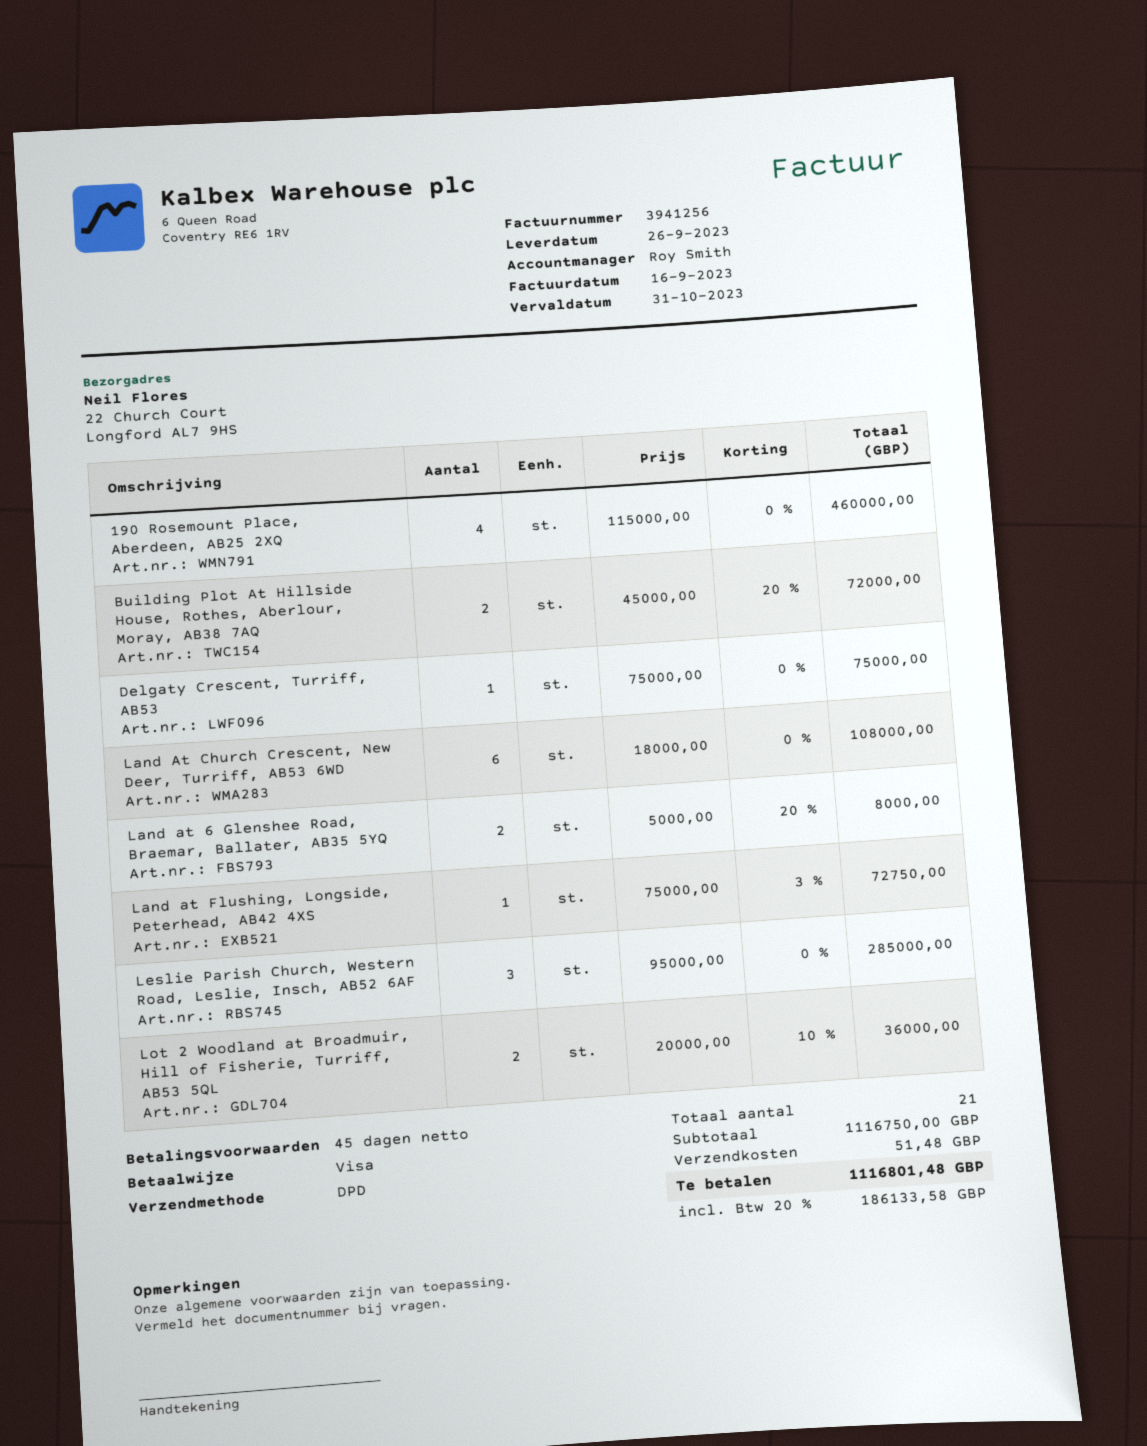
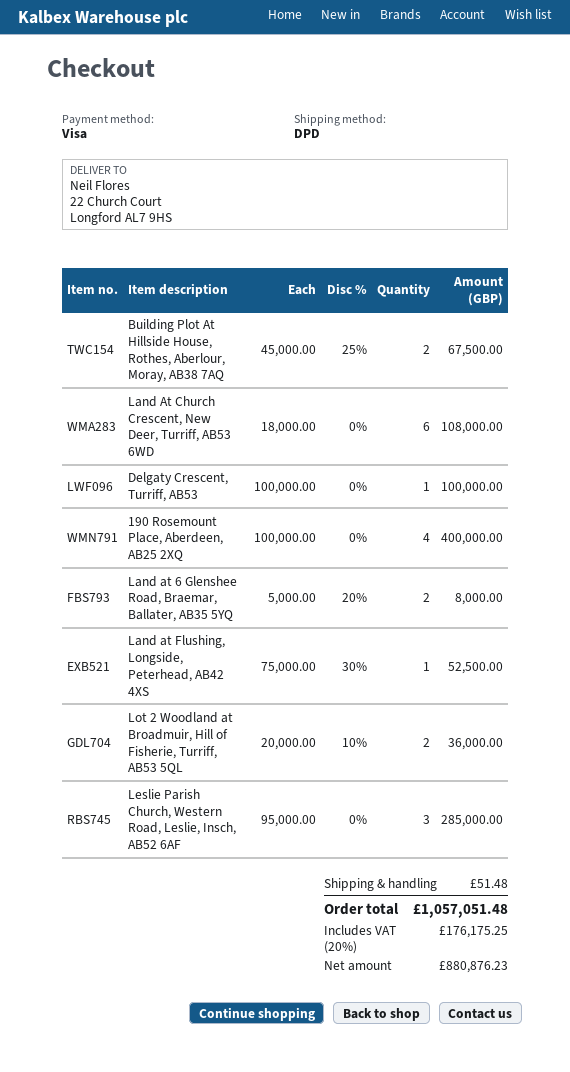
190 Rosemount Place, Aberdeen, AB25 2XQ: 4 x 115000.00 = 460000.00 -> 4 x 100000.00 = 400000.00
Building Plot At Hillside House, Rothes, Aberlour, Moray, AB38 7AQ: 2 x 45000.00 - 20% = 72000.00 -> 2 x 45000.00 - 25% = 67500.00
Delgaty Crescent, Turriff, AB53: 1 x 75000.00 = 75000.00 -> 1 x 100000.00 = 100000.00
Land at Flushing, Longside, Peterhead, AB42 4XS: 1 x 75000.00 - 3% = 72750.00 -> 1 x 75000.00 - 30% = 52500.00
tax: 20% = 186133.58 -> 20% = 176175.25
total: 1116801.48 -> 1057051.48

